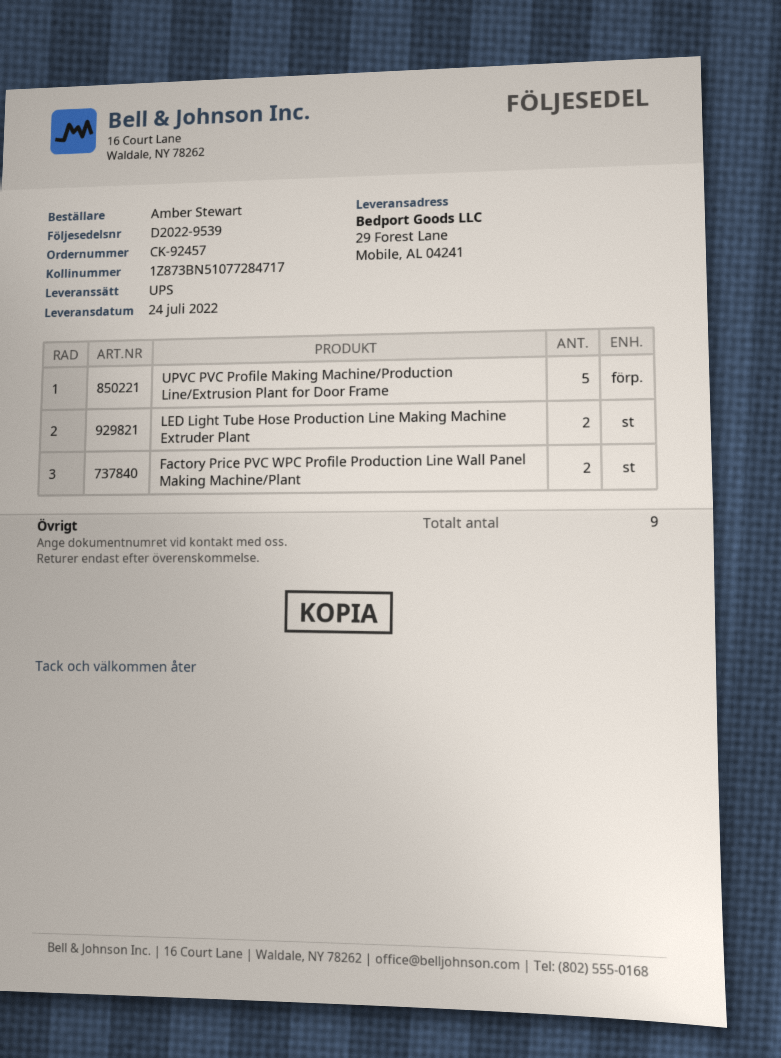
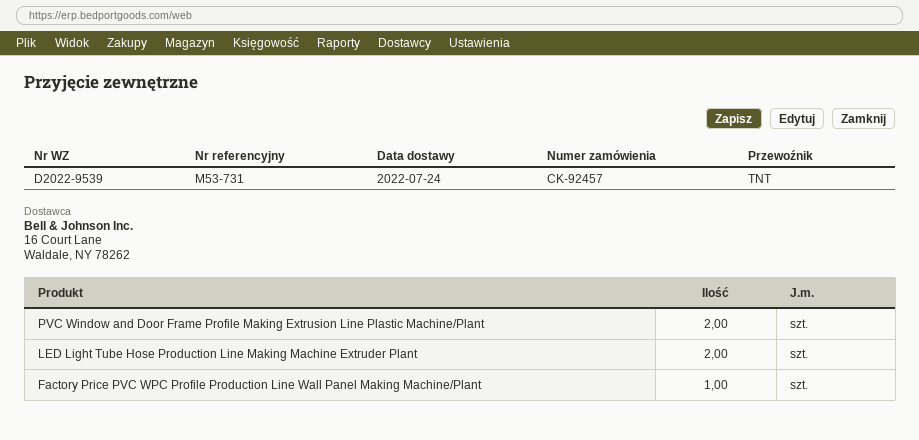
shipping method: UPS -> TNT
UPVC PVC Profile Making Machine/Production Line/Extrusion Plant for Door Frame: 5 -> none
Factory Price PVC WPC Profile Production Line Wall Panel Making Machine/Plant: 2 -> 1
PVC Window and Door Frame Profile Making Extrusion Line Plastic Machine/Plant: none -> 2

